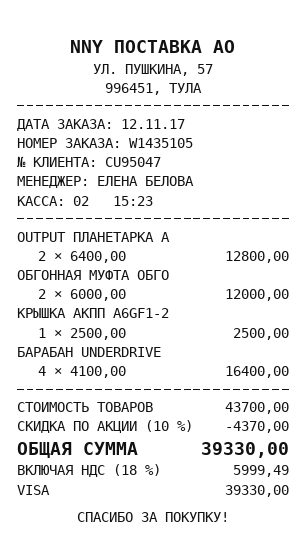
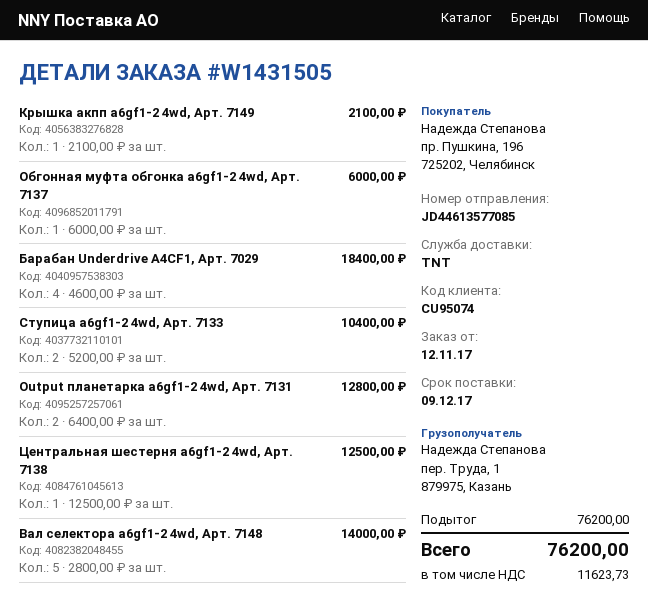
order number: W1435105 -> W1431505
customer number: CU95047 -> CU95074
ОБГОННАЯ МУФТА ОБГО: 2 x 6000.00 = 12000.00 -> 1 x 6000.00 = 6000.00
КРЫШКА АКПП A6GF1-2: 1 x 2500.00 = 2500.00 -> 1 x 2100.00 = 2100.00
БАРАБАН UNDERDRIVE: 4 x 4100.00 = 16400.00 -> 4 x 4600.00 = 18400.00
Ступица a6gf1-2 4wd, Арт. 7133: none -> 2 x 5200.00 = 10400.00
Центральная шестерня a6gf1-2 4wd, Арт. 7138: none -> 1 x 12500.00 = 12500.00
Вал селектора a6gf1-2 4wd, Арт. 7148: none -> 5 x 2800.00 = 14000.00
subtotal: 43700.00 -> 76200.00
discount: 10% = 4370.00 -> none
tax: 5999.49 -> 11623.73
total: 39330.00 -> 76200.00

